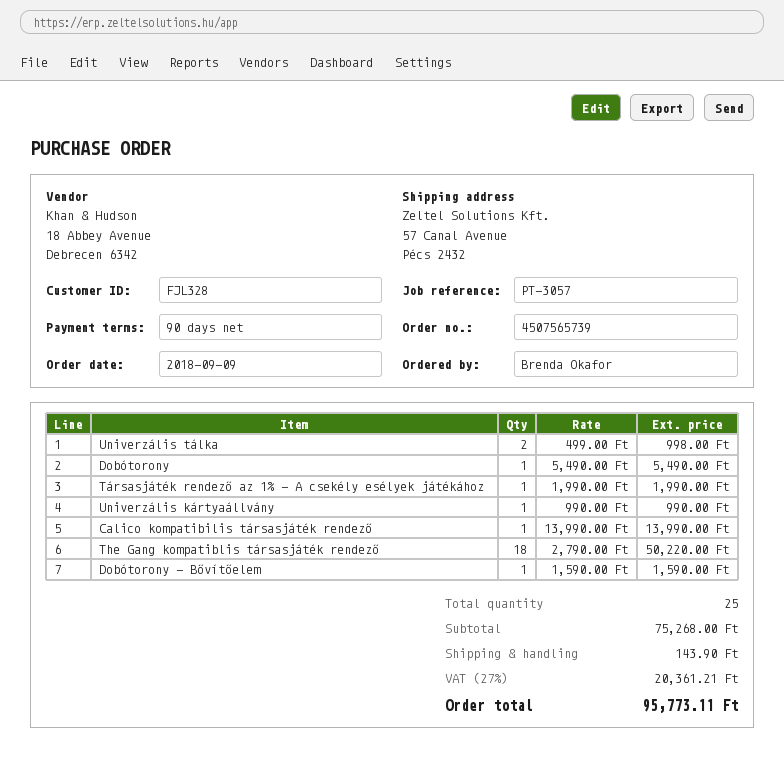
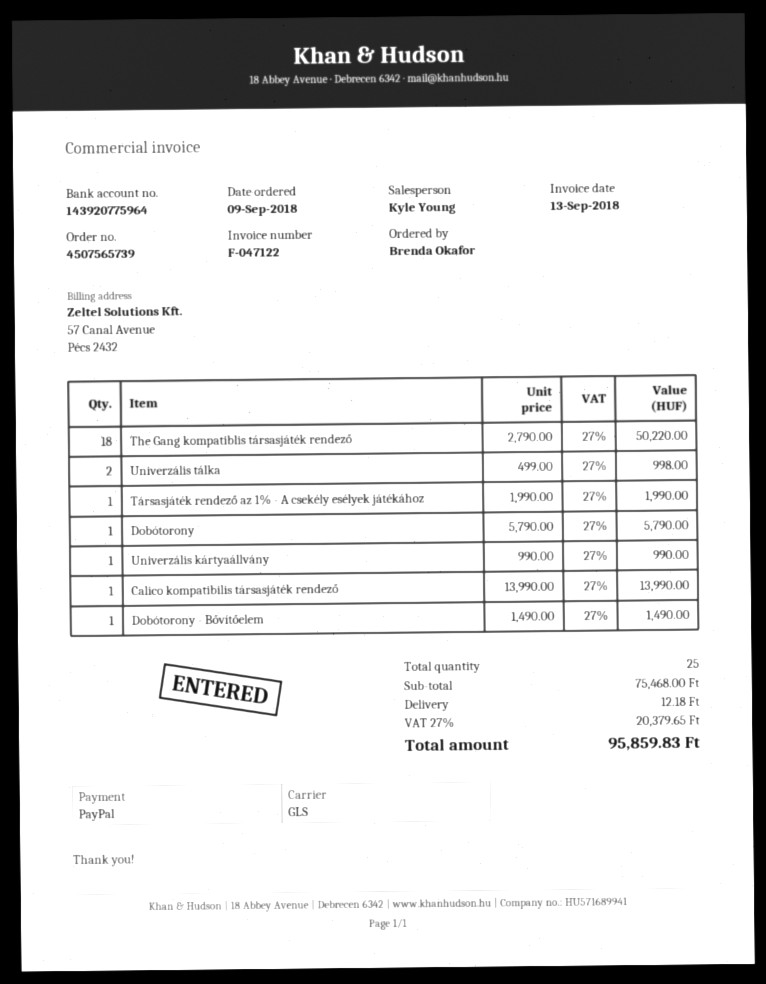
Dobótorony: 1 x 5490.00 = 5490.00 -> 1 x 5790.00 = 5790.00
Dobótorony - Bővítőelem: 1 x 1590.00 = 1590.00 -> 1 x 1490.00 = 1490.00
subtotal: 75268.00 -> 75468.00
shipping: 143.90 -> 12.18
tax: 27% = 20361.21 -> 27% = 20379.65
total: 95773.11 -> 95859.83

